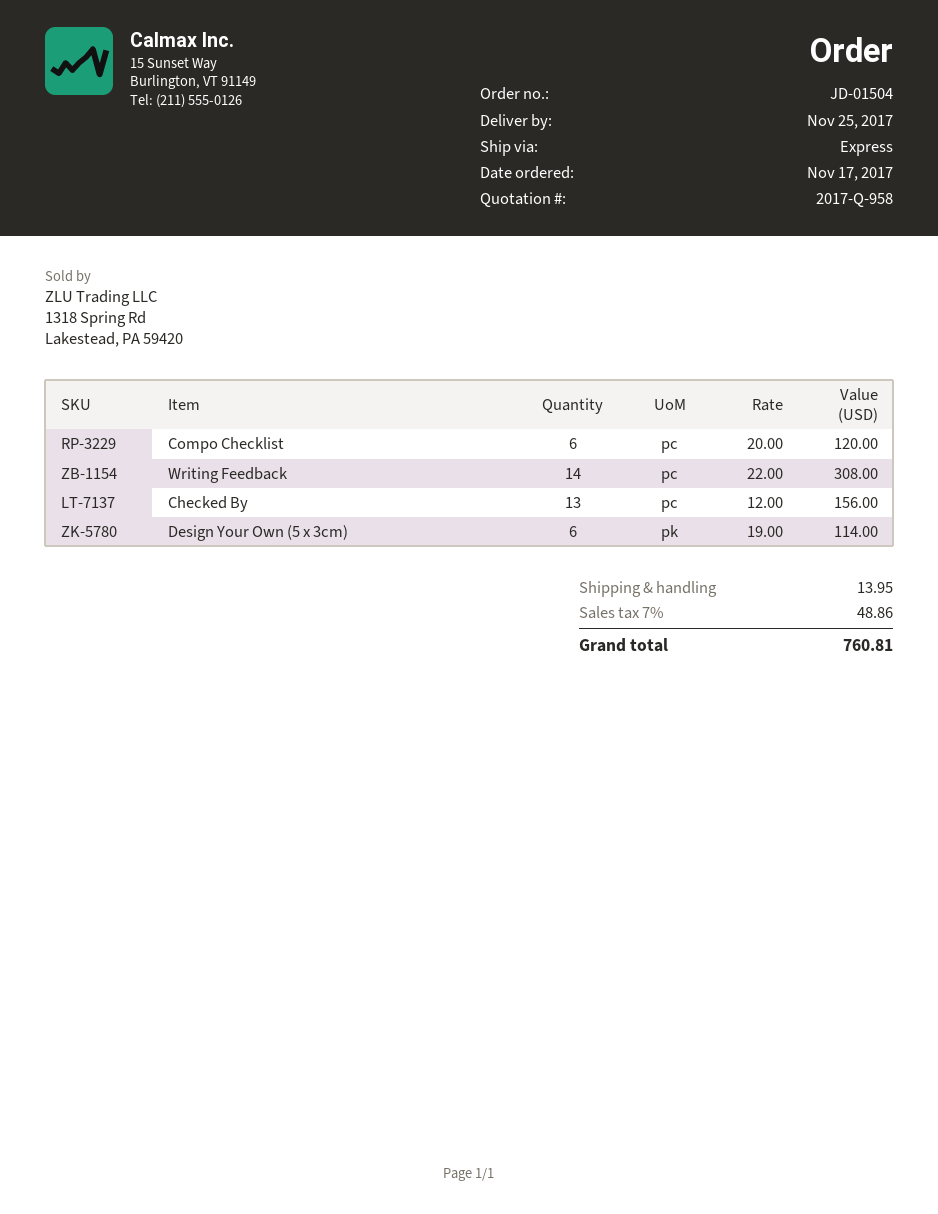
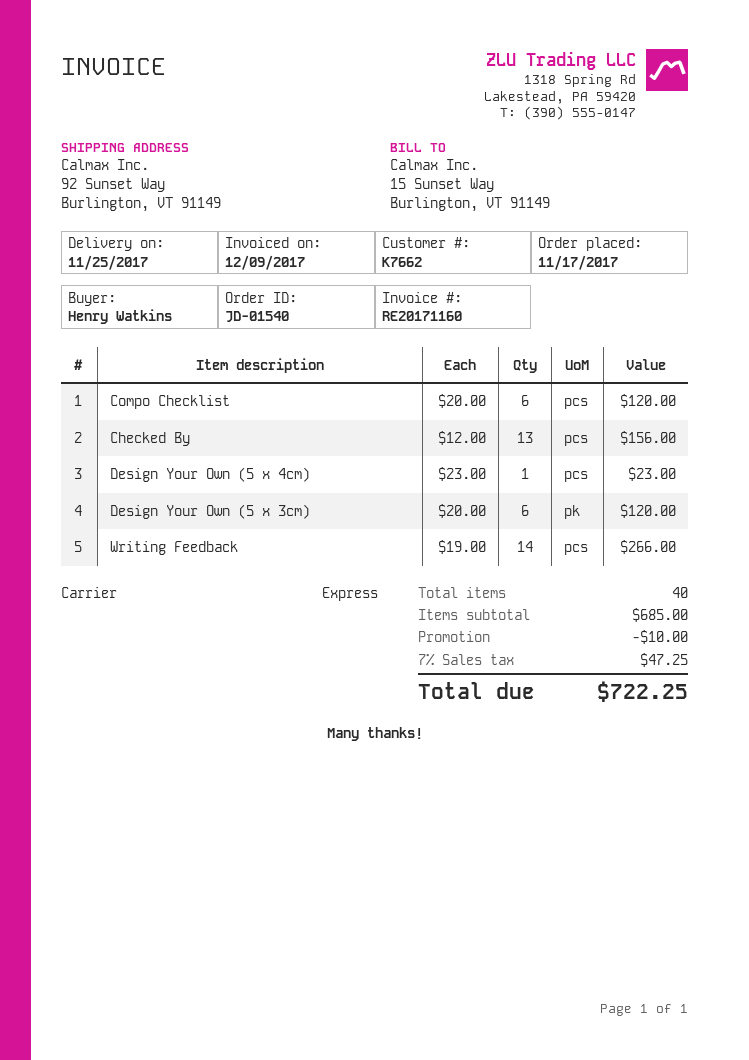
order number: JD-01504 -> JD-01540
Writing Feedback: 14 x 22.00 = 308.00 -> 14 x 19.00 = 266.00
Design Your Own (5 x 3cm): 6 x 19.00 = 114.00 -> 6 x 20.00 = 120.00
Design Your Own (5 x 4cm): none -> 1 x 23.00 = 23.00
discount: none -> 10.00
shipping: 13.95 -> none
tax: 7% = 48.86 -> 7% = 47.25
total: 760.81 -> 722.25

